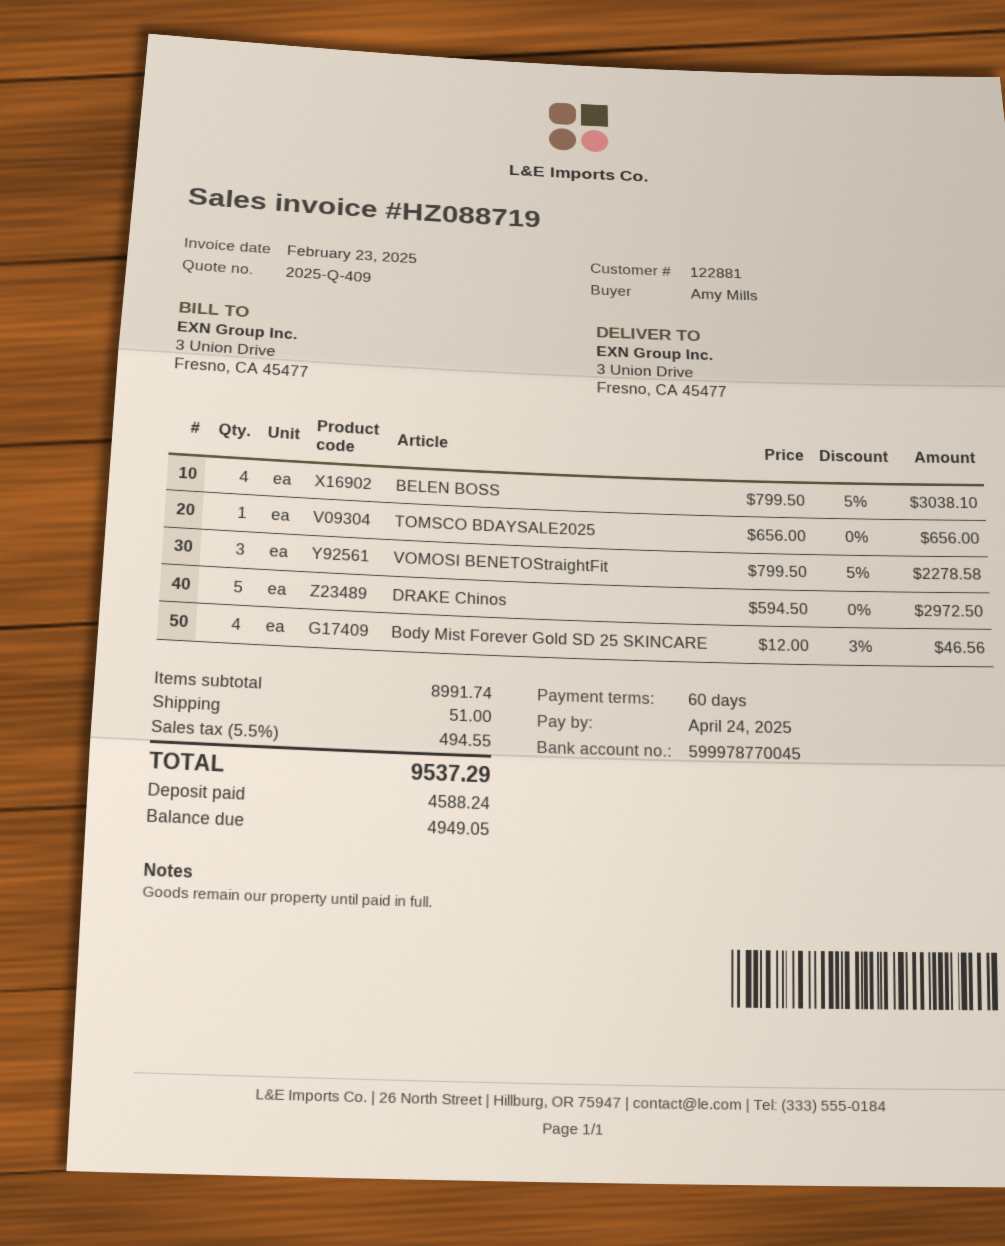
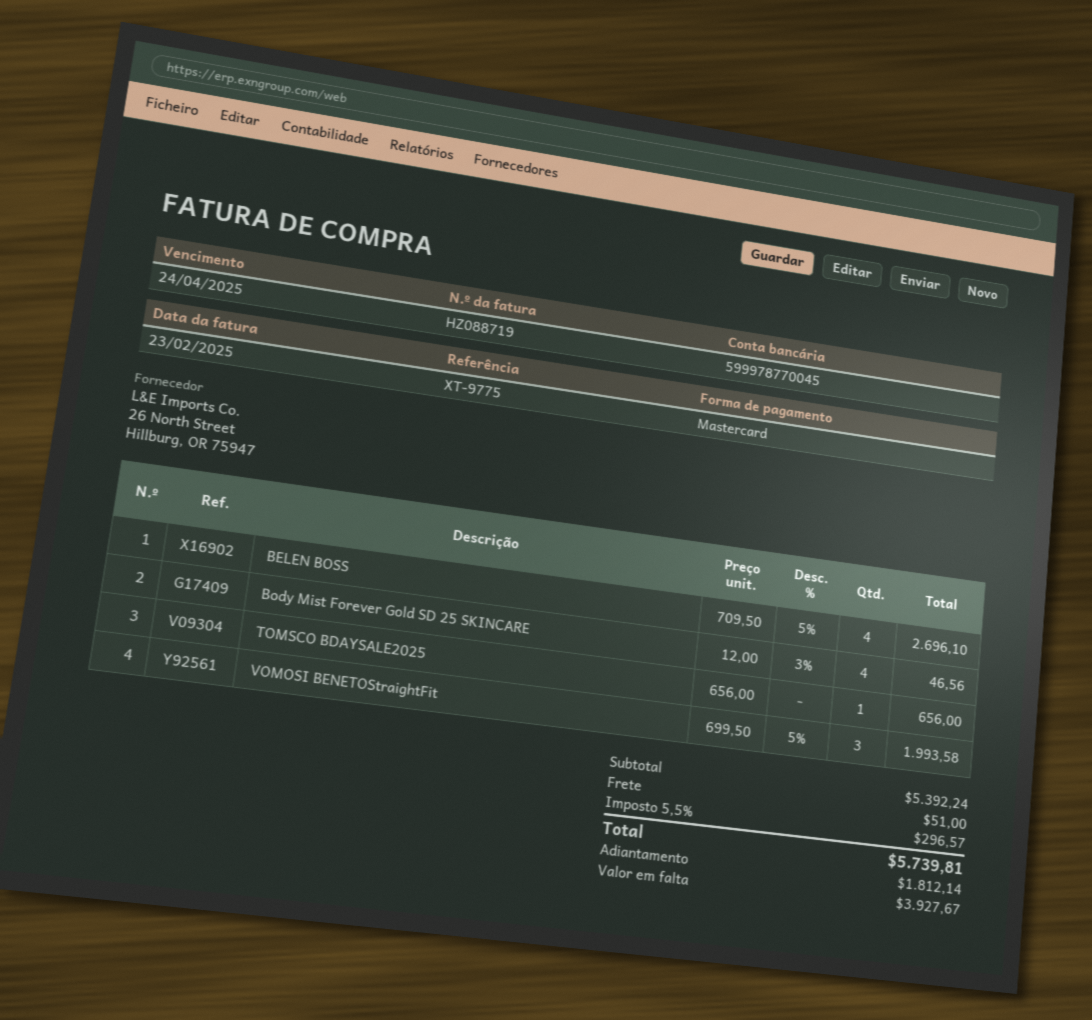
BELEN BOSS: 4 x 799.50 - 5% = 3038.10 -> 4 x 709.50 - 5% = 2696.10
VOMOSI BENETOStraightFit: 3 x 799.50 - 5% = 2278.58 -> 3 x 699.50 - 5% = 1993.58
DRAKE Chinos: 5 x 594.50 = 2972.50 -> none
subtotal: 8991.74 -> 5392.24
tax: 5.5% = 494.55 -> 5.5% = 296.57
total: 9537.29 -> 5739.81
deposit: 4588.24 -> 1812.14
balance: 4949.05 -> 3927.67

